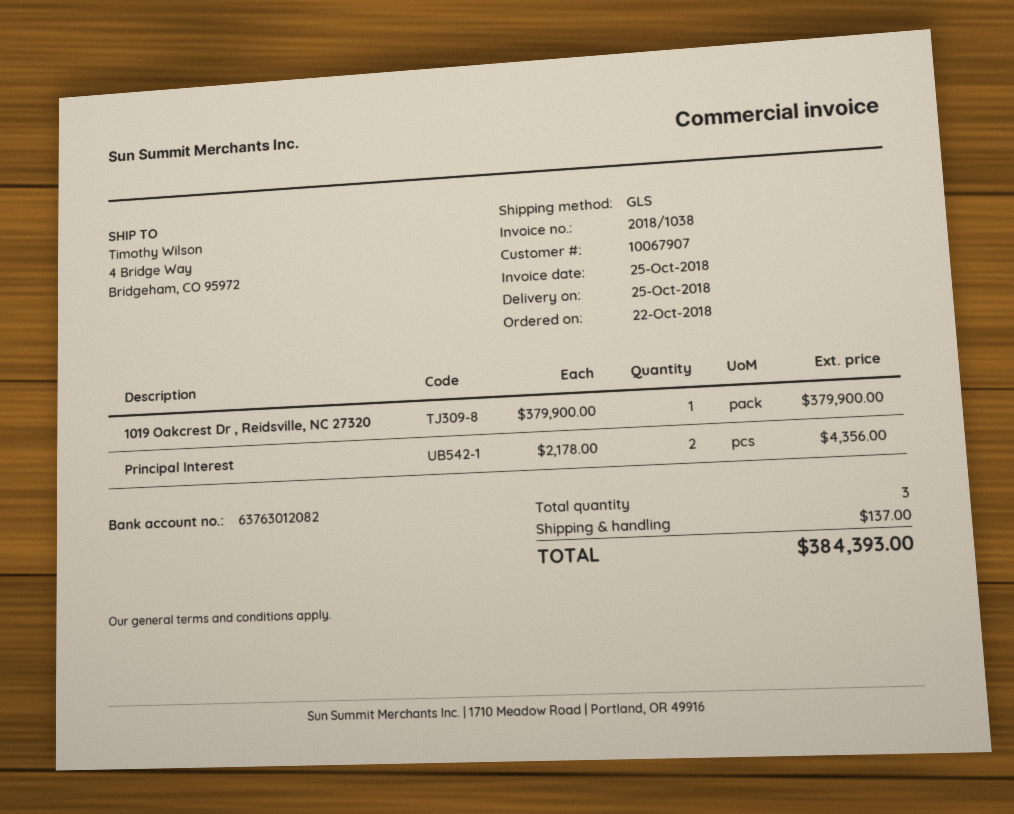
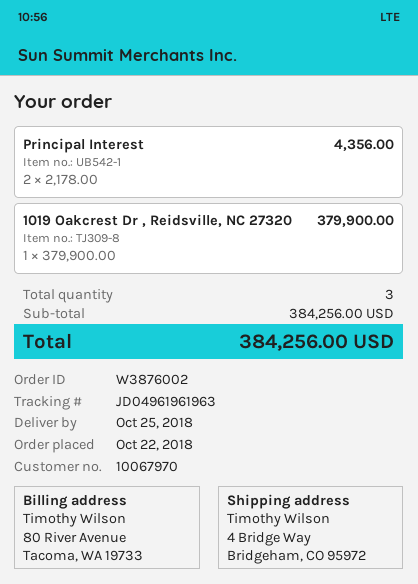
customer number: 10067907 -> 10067970
shipping: 137.00 -> none
total: 384393.00 -> 384256.00

